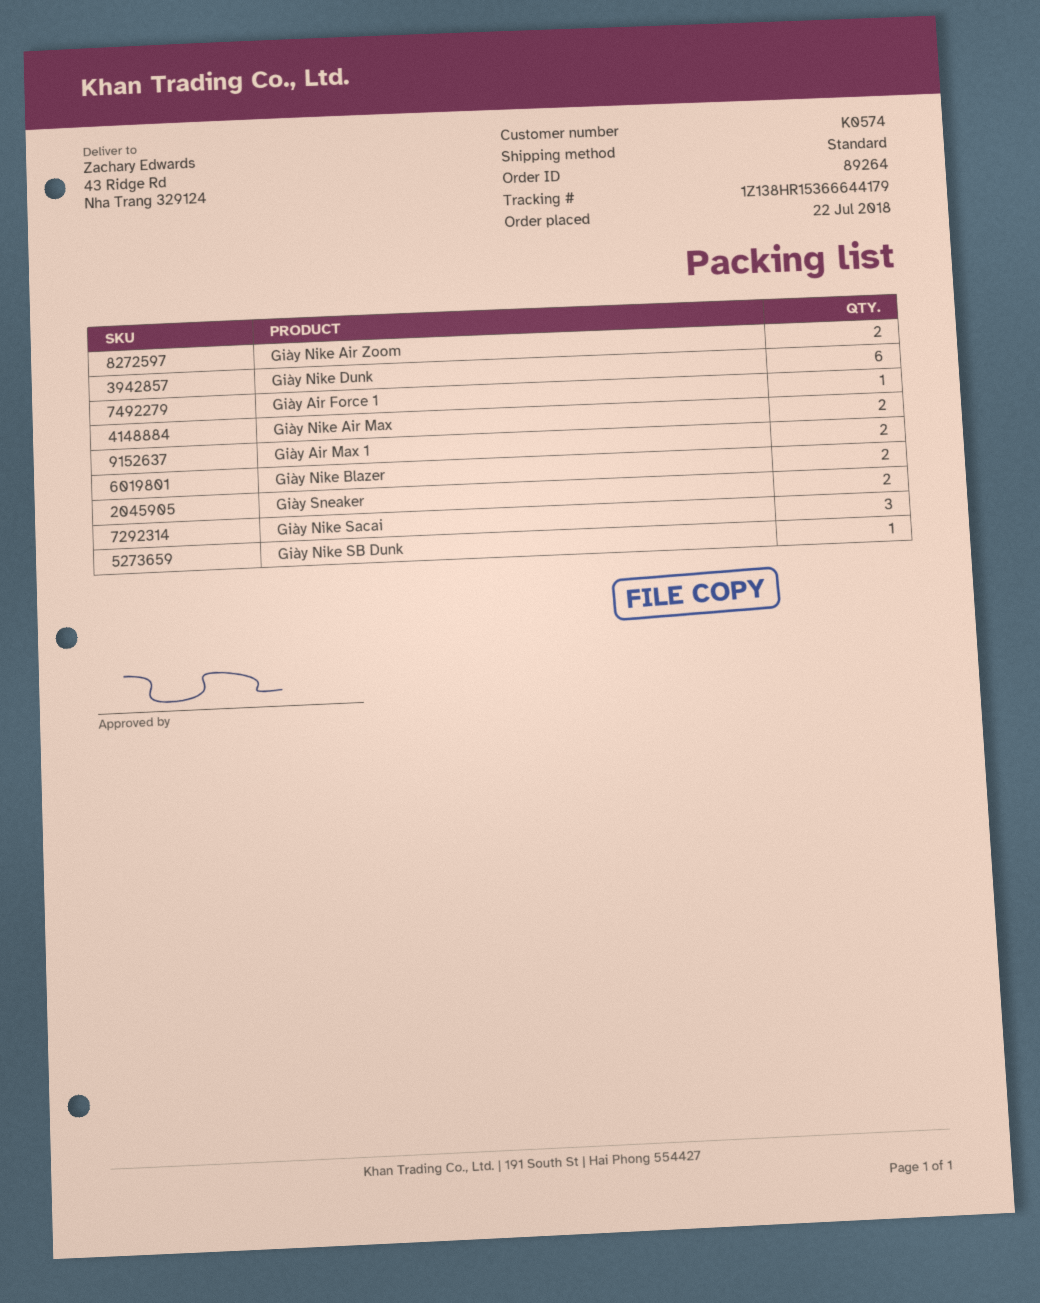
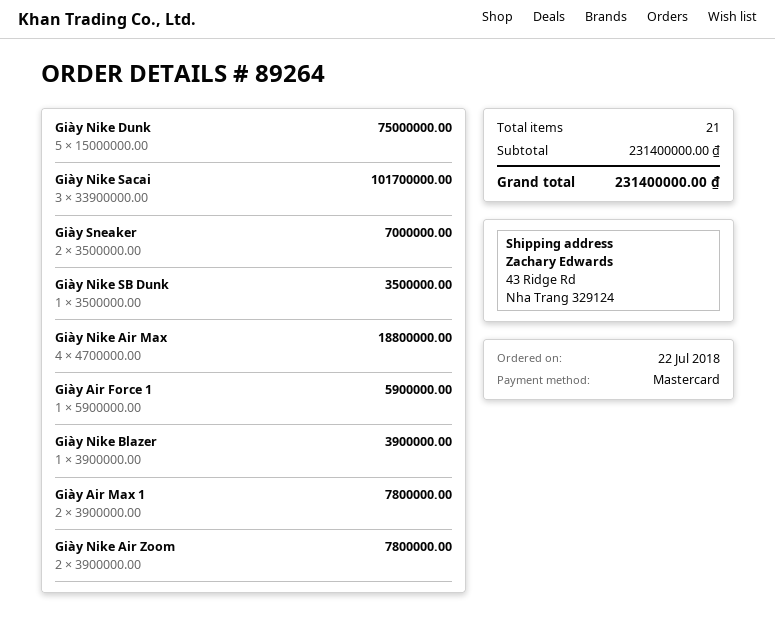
Giày Nike Dunk: 6 -> 5
Giày Nike Air Max: 2 -> 4
Giày Nike Blazer: 2 -> 1

